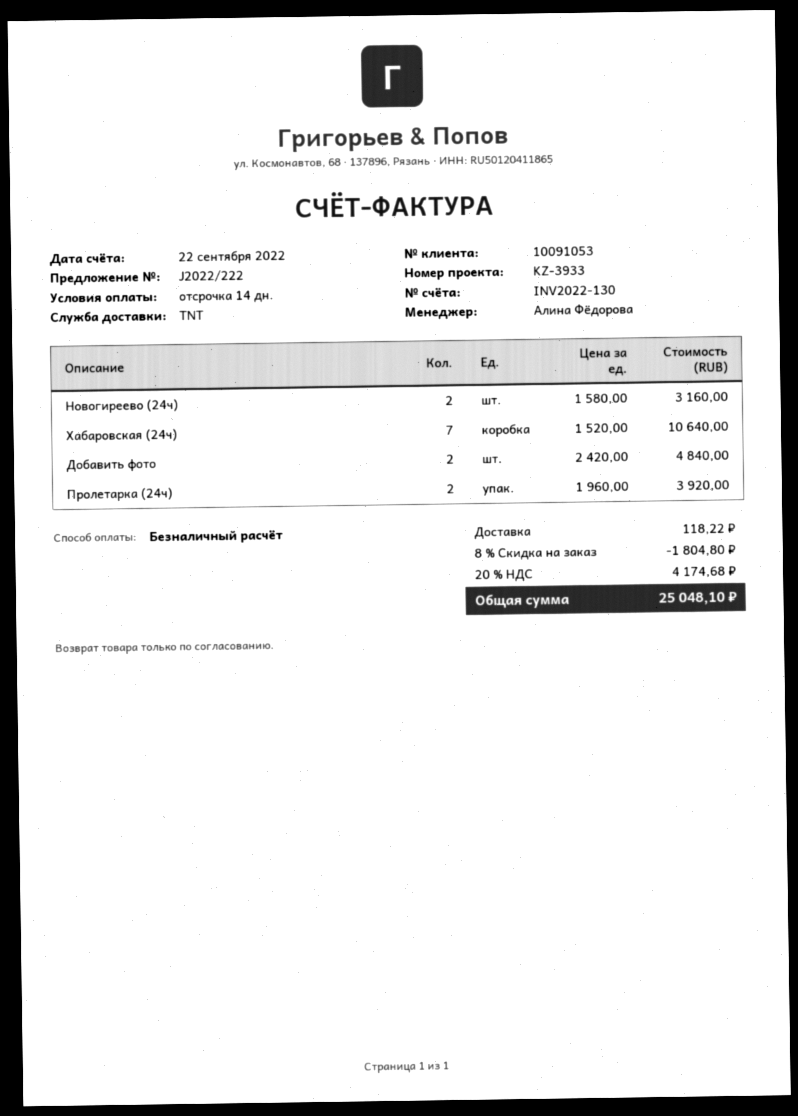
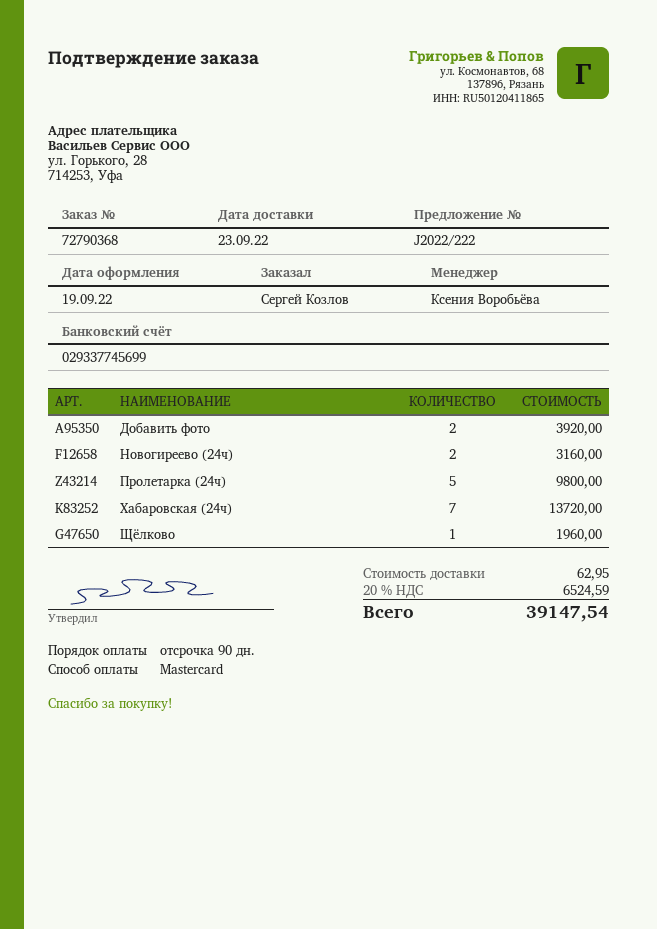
payment terms: 14 days -> 90 days
sales rep: Алина Фёдорова -> Ксения Воробьёва
payment method: bank transfer -> Mastercard
Хабаровская (24ч): 7 for 10640.00 -> 7 for 13720.00
Добавить фото: 2 for 4840.00 -> 2 for 3920.00
Пролетарка (24ч): 2 for 3920.00 -> 5 for 9800.00
Щёлково: none -> 1 for 1960.00
discount: 8% = 1804.80 -> none
shipping: 118.22 -> 62.95
tax: 20% = 4174.68 -> 20% = 6524.59
total: 25048.10 -> 39147.54

